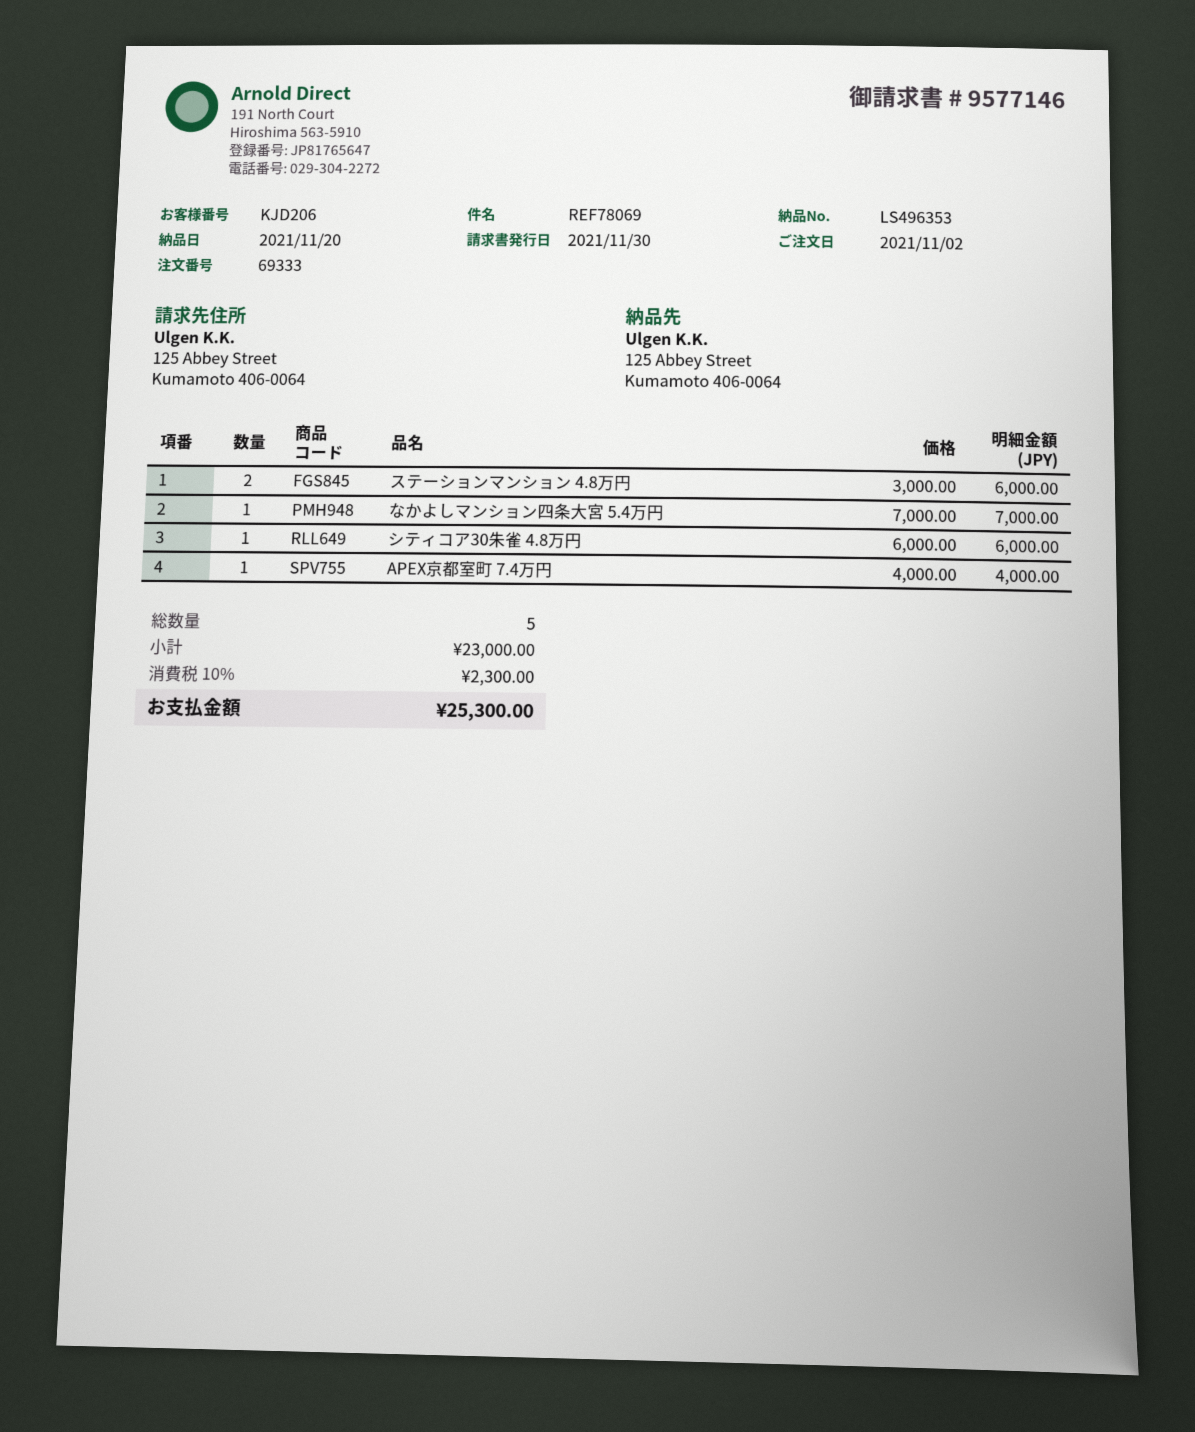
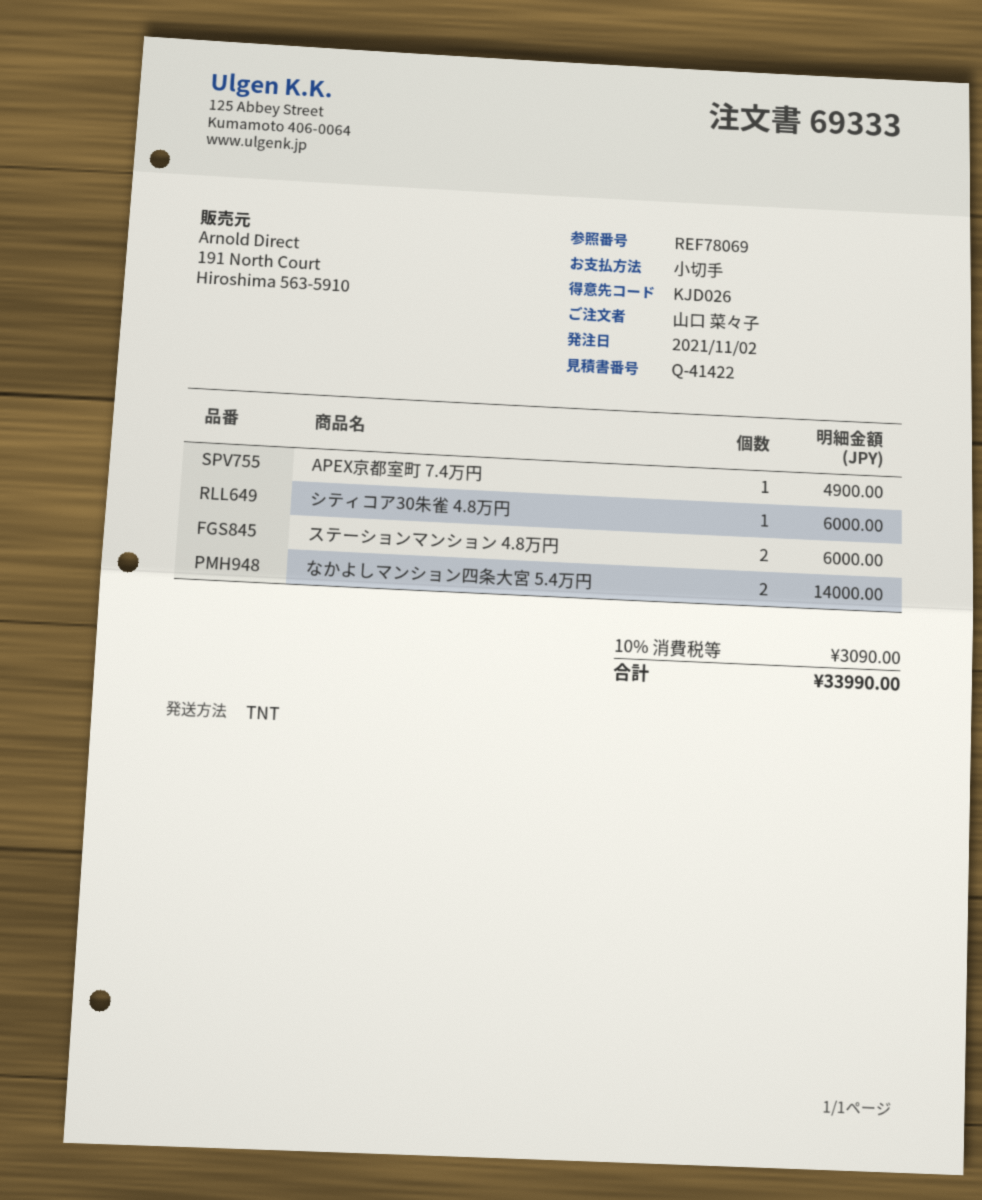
customer number: KJD206 -> KJD026
なかよしマンション四条大宮 5.4万円: 1 for 7000.00 -> 2 for 14000.00
APEX京都室町 7.4万円: 1 for 4000.00 -> 1 for 4900.00
tax: 10% = 2300.00 -> 10% = 3090.00
total: 25300.00 -> 33990.00

